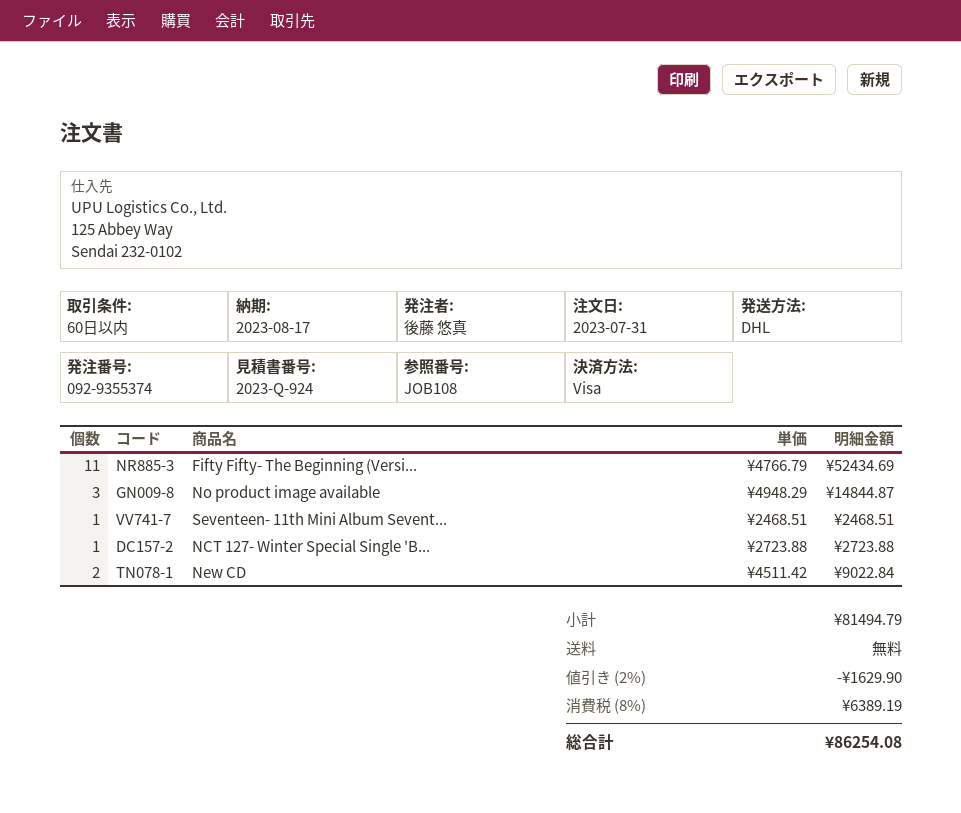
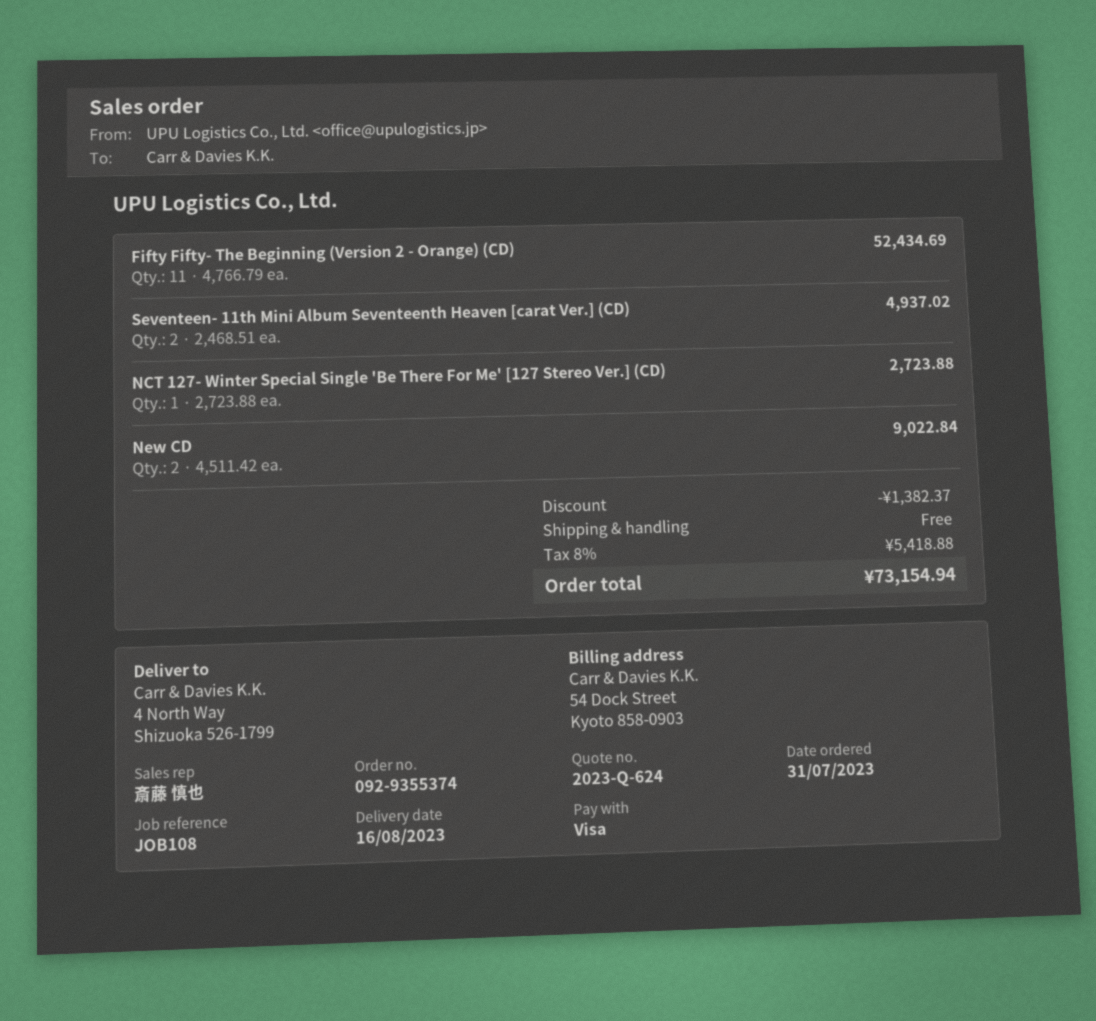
quote number: 2023-Q-924 -> 2023-Q-624
delivery date: 2023-08-17 -> 2023-08-16
No product image available: 3 x 4948.29 = 14844.87 -> none
Seventeen- 11th Mini Album Sevent...: 1 x 2468.51 = 2468.51 -> 2 x 2468.51 = 4937.02
discount: 1629.90 -> 1382.37
tax: 8% = 6389.19 -> 8% = 5418.88
total: 86254.08 -> 73154.94

